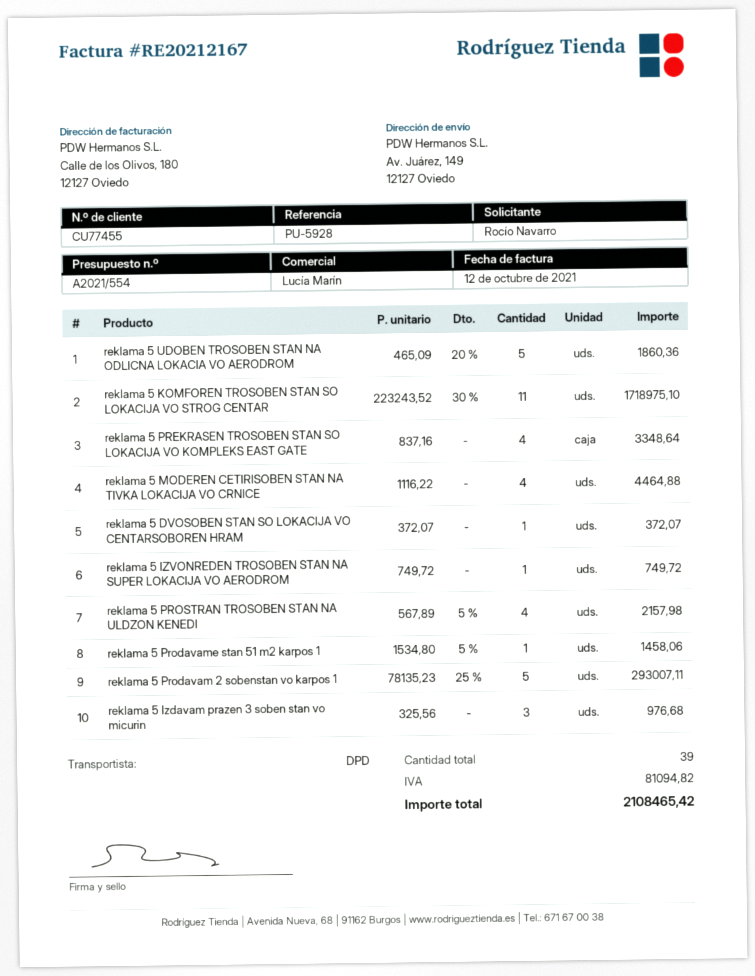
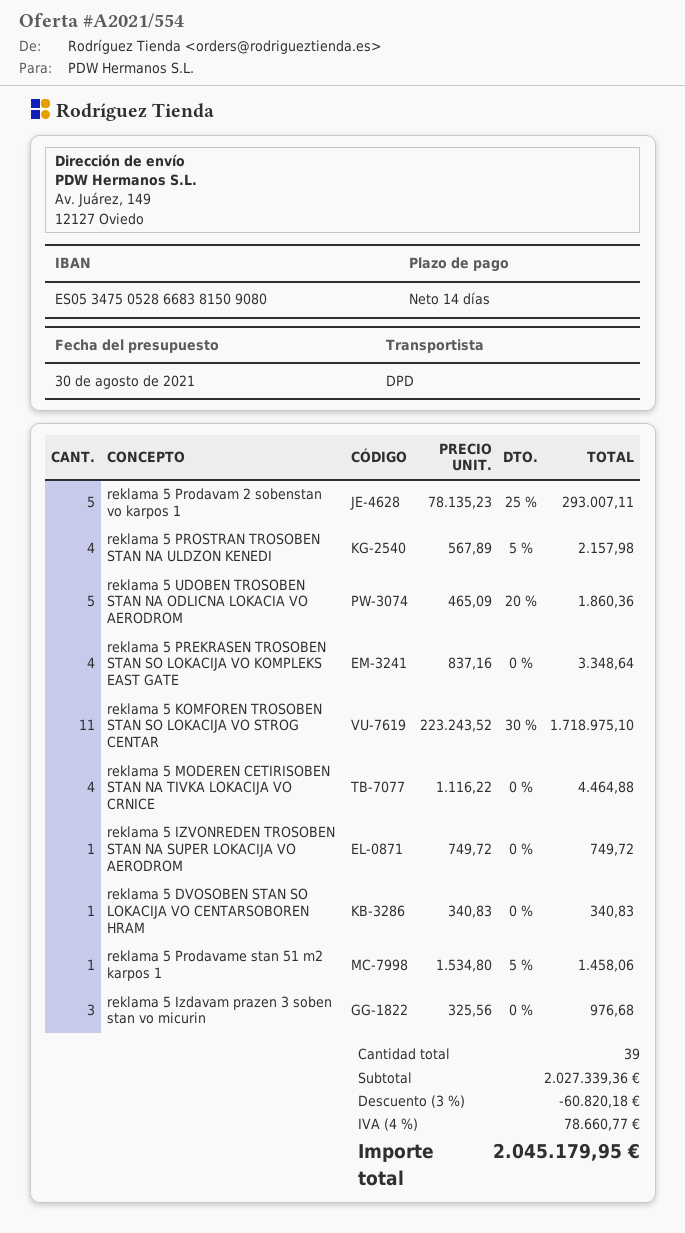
reklama 5 DVOSOBEN STAN SO LOKACIJA VO CENTARSOBOREN HRAM: 1 x 372.07 = 372.07 -> 1 x 340.83 = 340.83
discount: none -> 3% = 60820.18
tax: 81094.82 -> 78660.77
total: 2108465.42 -> 2045179.95

